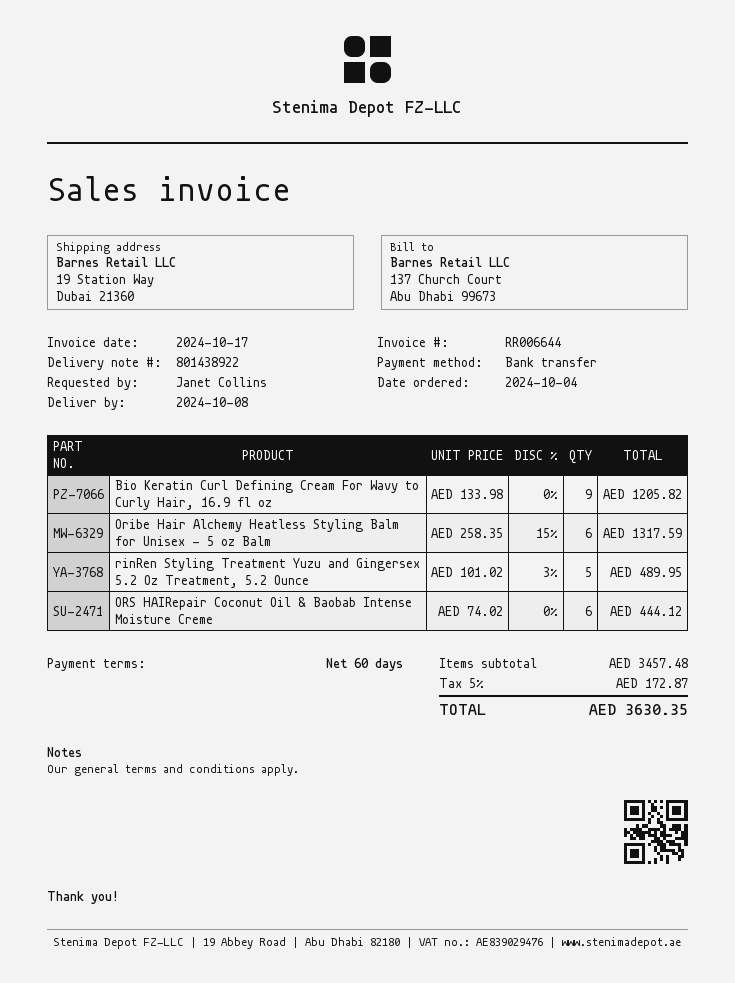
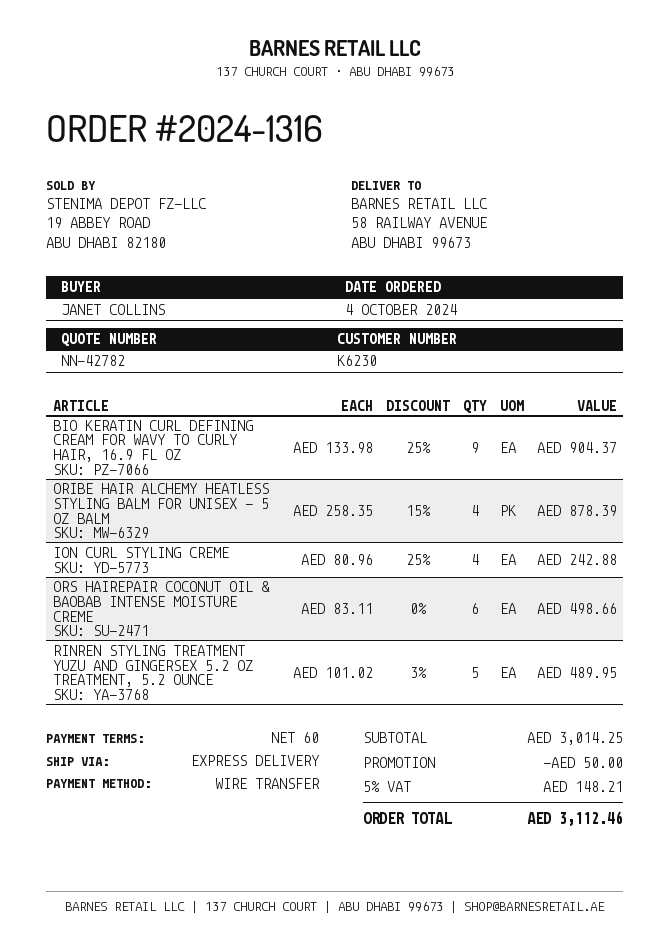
ship to: 19 Station Way, Dubai 21360 -> 58 RAILWAY AVENUE, ABU DHABI 99673
Bio Keratin Curl Defining Cream For Wavy to Curly Hair, 16.9 fl oz: 9 x 133.98 = 1205.82 -> 9 x 133.98 - 25% = 904.37
Oribe Hair Alchemy Heatless Styling Balm for Unisex - 5 oz Balm: 6 x 258.35 - 15% = 1317.59 -> 4 x 258.35 - 15% = 878.39
ORS HAIRepair Coconut Oil & Baobab Intense Moisture Creme: 6 x 74.02 = 444.12 -> 6 x 83.11 = 498.66
ION CURL STYLING CREME: none -> 4 x 80.96 - 25% = 242.88
subtotal: 3457.48 -> 3014.25
discount: none -> 50.00
tax: 5% = 172.87 -> 5% = 148.21
total: 3630.35 -> 3112.46

